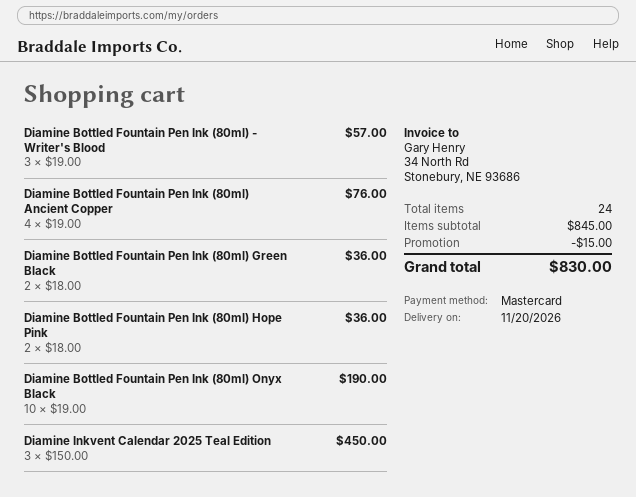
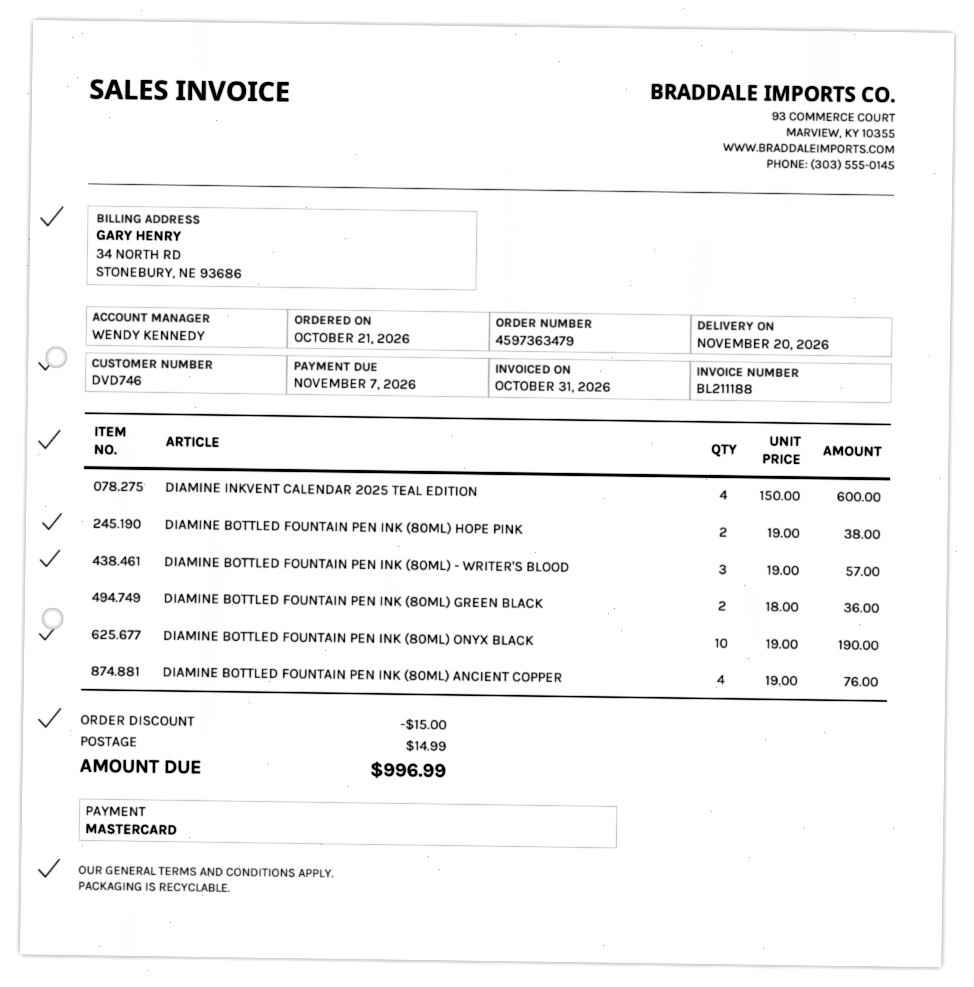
Diamine Bottled Fountain Pen Ink (80ml) Hope Pink: 2 x 18.00 = 36.00 -> 2 x 19.00 = 38.00
Diamine Inkvent Calendar 2025 Teal Edition: 3 x 150.00 = 450.00 -> 4 x 150.00 = 600.00
shipping: none -> 14.99
total: 830.00 -> 996.99

